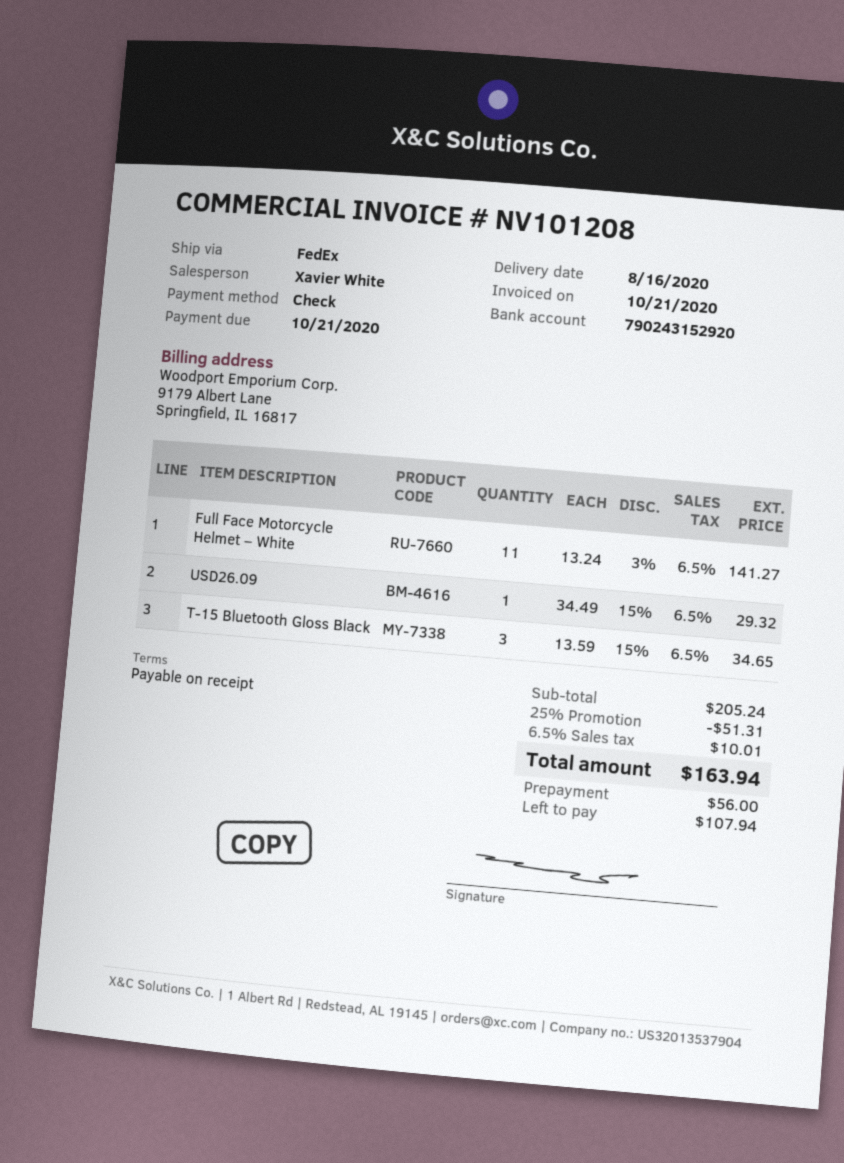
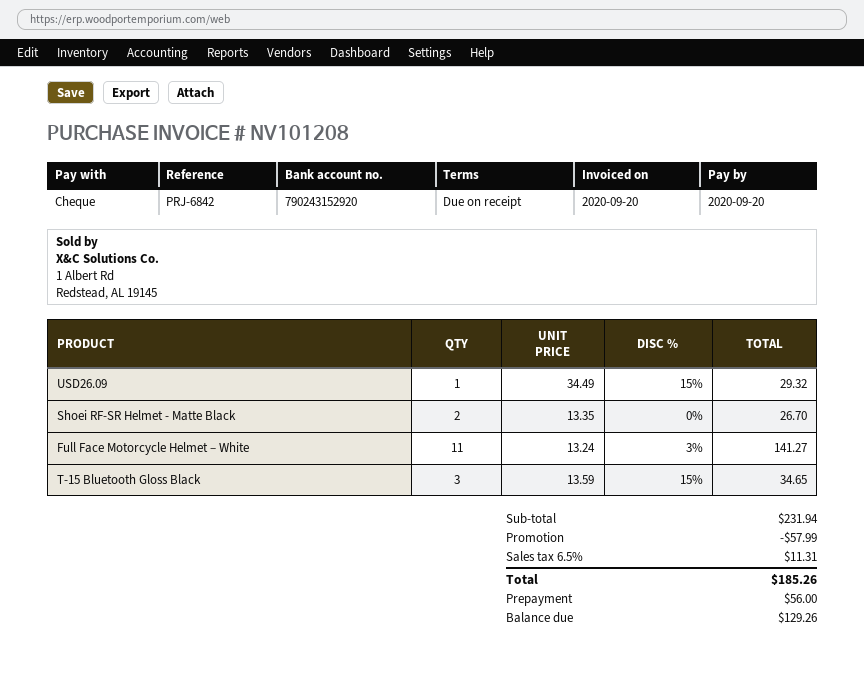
invoice date: 2020-10-21 -> 2020-09-20
due date: 2020-10-21 -> 2020-09-20
Shoei RF-SR Helmet - Matte Black: none -> 2 x 13.35 = 26.70
subtotal: 205.24 -> 231.94
discount: 51.31 -> 57.99
tax: 6.5% = 10.01 -> 6.5% = 11.31
total: 163.94 -> 185.26
balance: 107.94 -> 129.26

